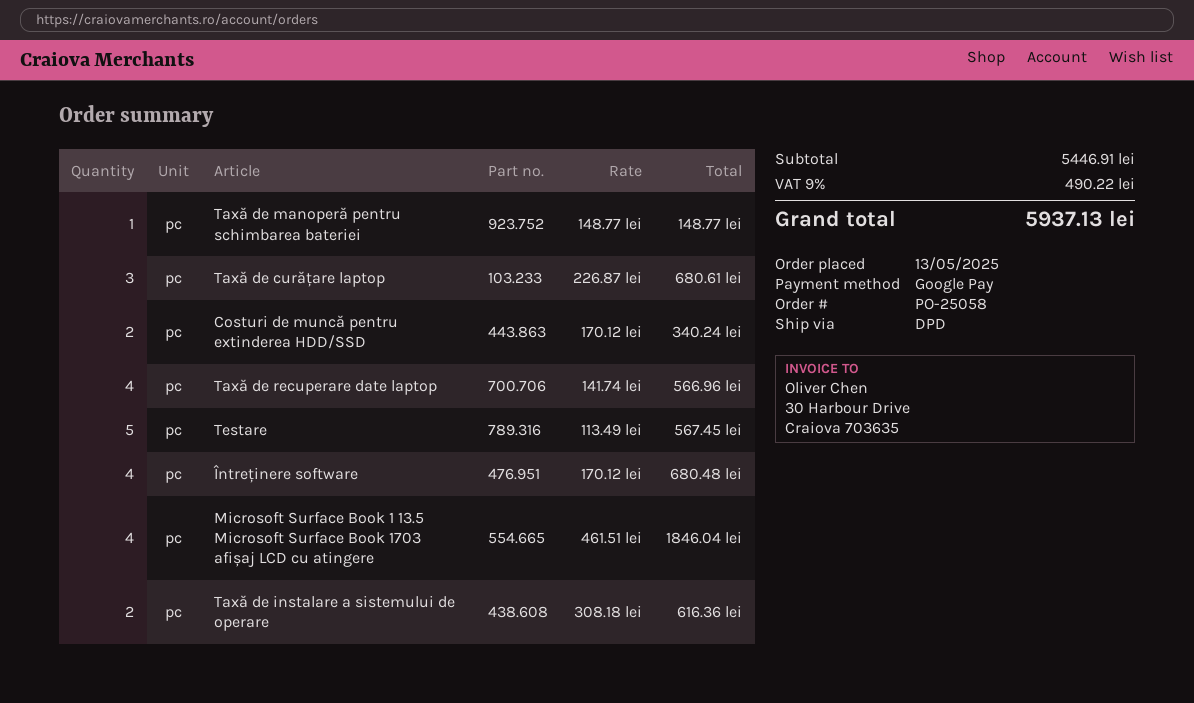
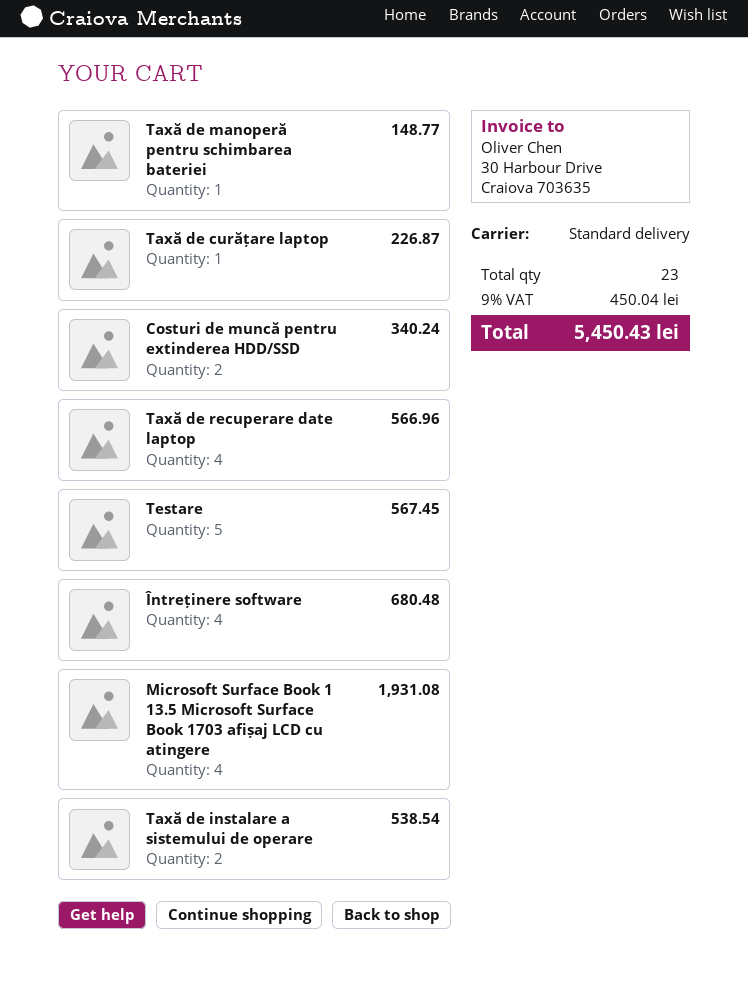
shipping method: DPD -> standard
Taxă de curățare laptop: 3 for 680.61 -> 1 for 226.87
Microsoft Surface Book 1 13.5 Microsoft Surface Book 1703 afișaj LCD cu atingere: 4 for 1846.04 -> 4 for 1931.08
Taxă de instalare a sistemului de operare: 2 for 616.36 -> 2 for 538.54
tax: 9% = 490.22 -> 9% = 450.04
total: 5937.13 -> 5450.43

